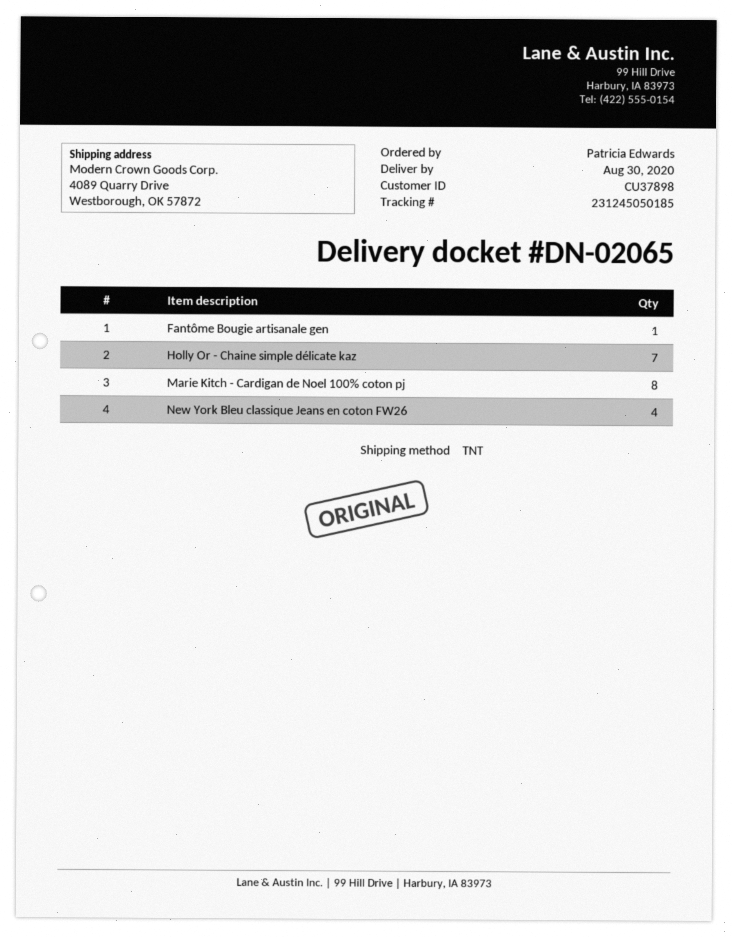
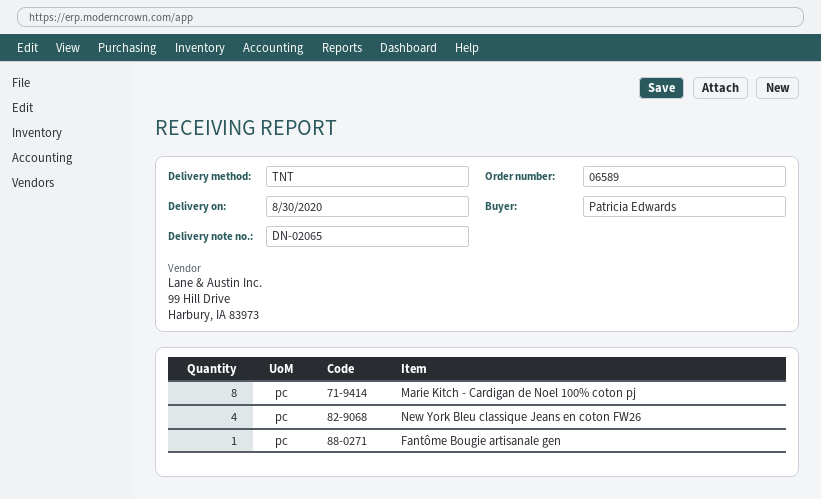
Holly Or - Chaine simple délicate kaz: 7 -> none

